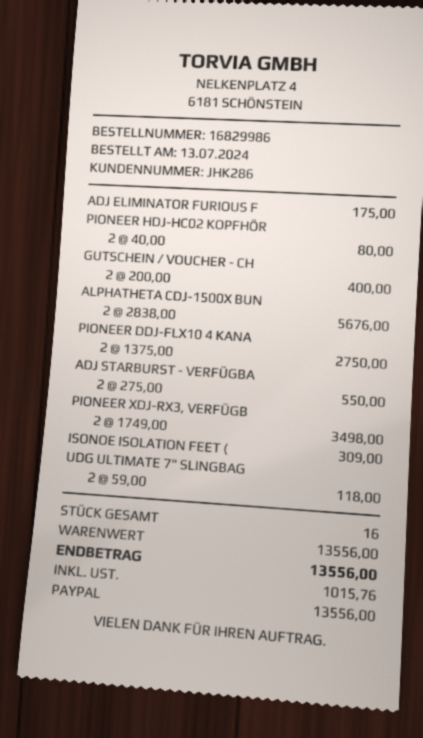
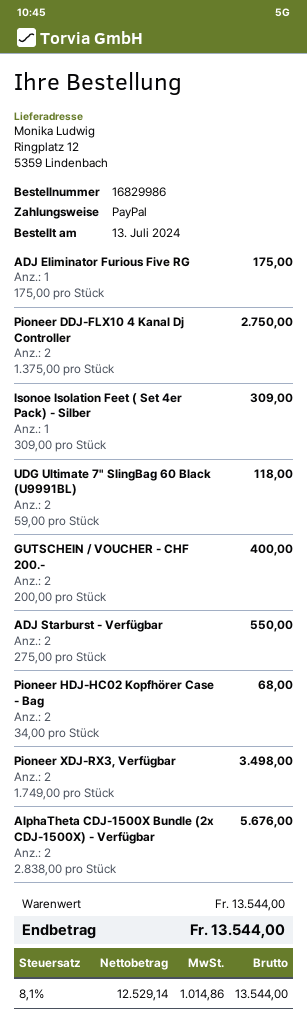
PIONEER HDJ-HC02 KOPFHÖR: 2 x 40.00 = 80.00 -> 2 x 34.00 = 68.00
subtotal: 13556.00 -> 13544.00
tax: 1015.76 -> 1014.86
total: 13556.00 -> 13544.00

